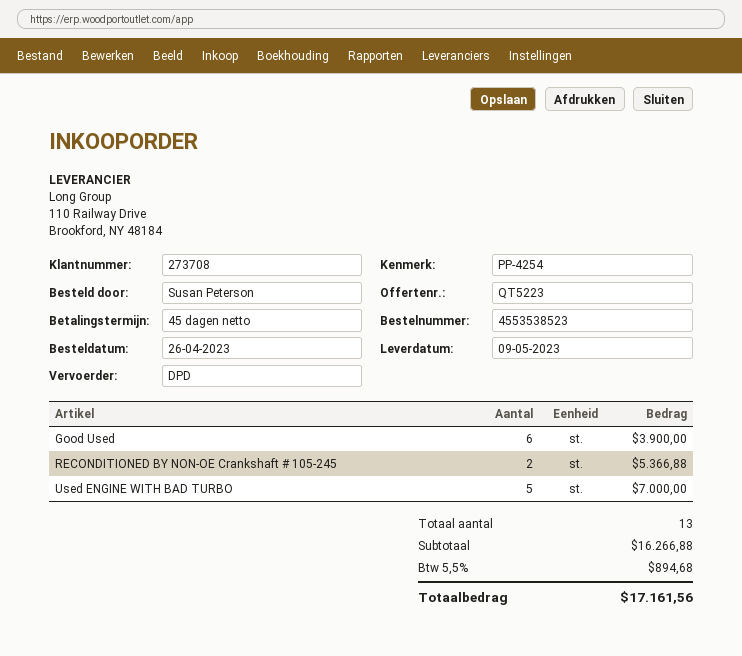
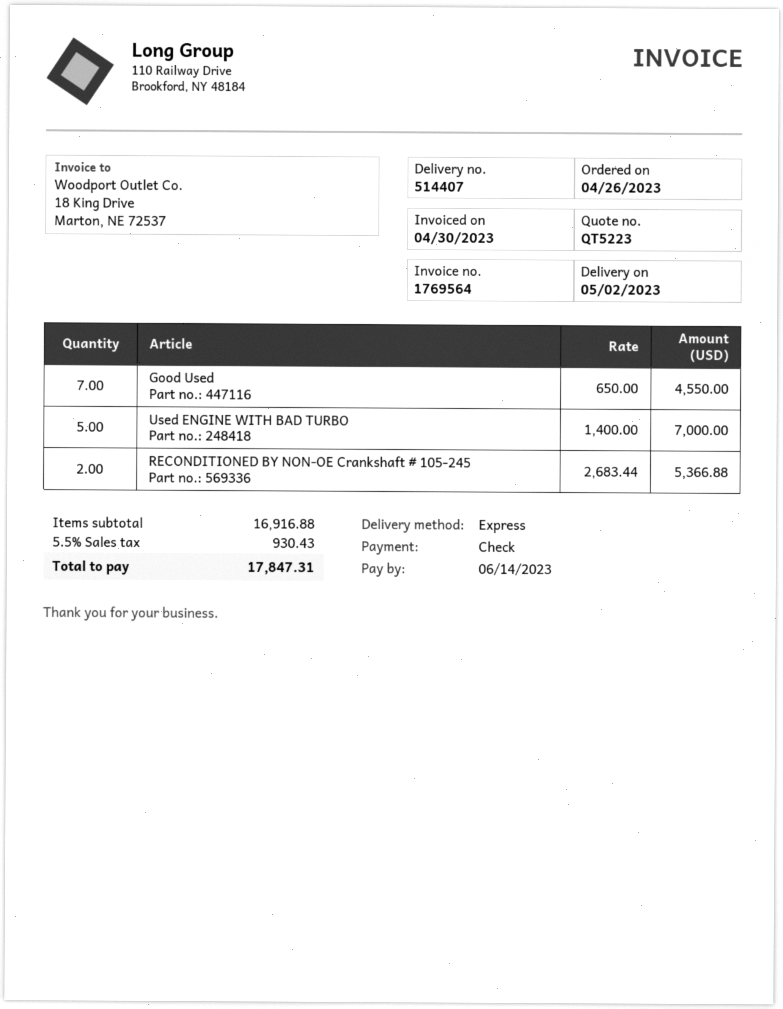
delivery date: 2023-05-09 -> 2023-05-02
shipping method: DPD -> express
Good Used: 6 for 3900.00 -> 7 for 4550.00
subtotal: 16266.88 -> 16916.88
tax: 5.5% = 894.68 -> 5.5% = 930.43
total: 17161.56 -> 17847.31

